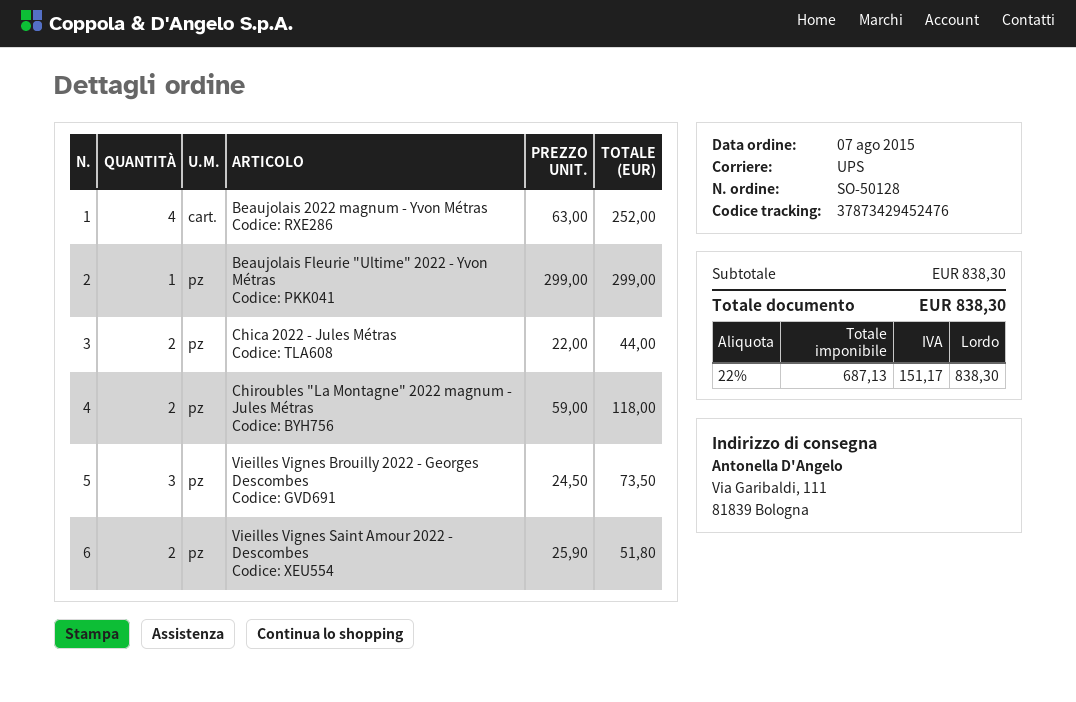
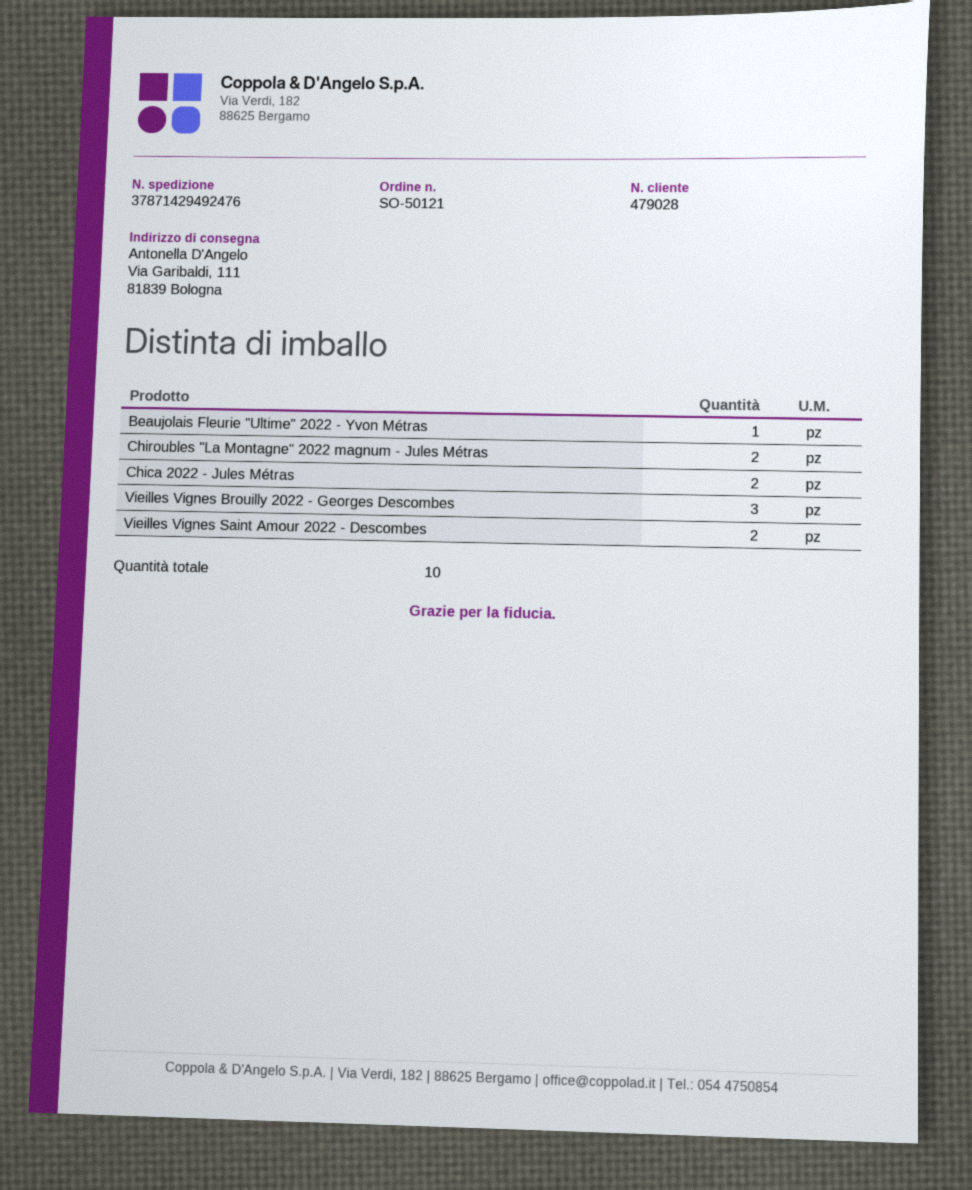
order number: SO-50128 -> SO-50121
tracking number: 37873429452476 -> 37871429492476
Beaujolais 2022 magnum - Yvon Métras: 4 -> none

